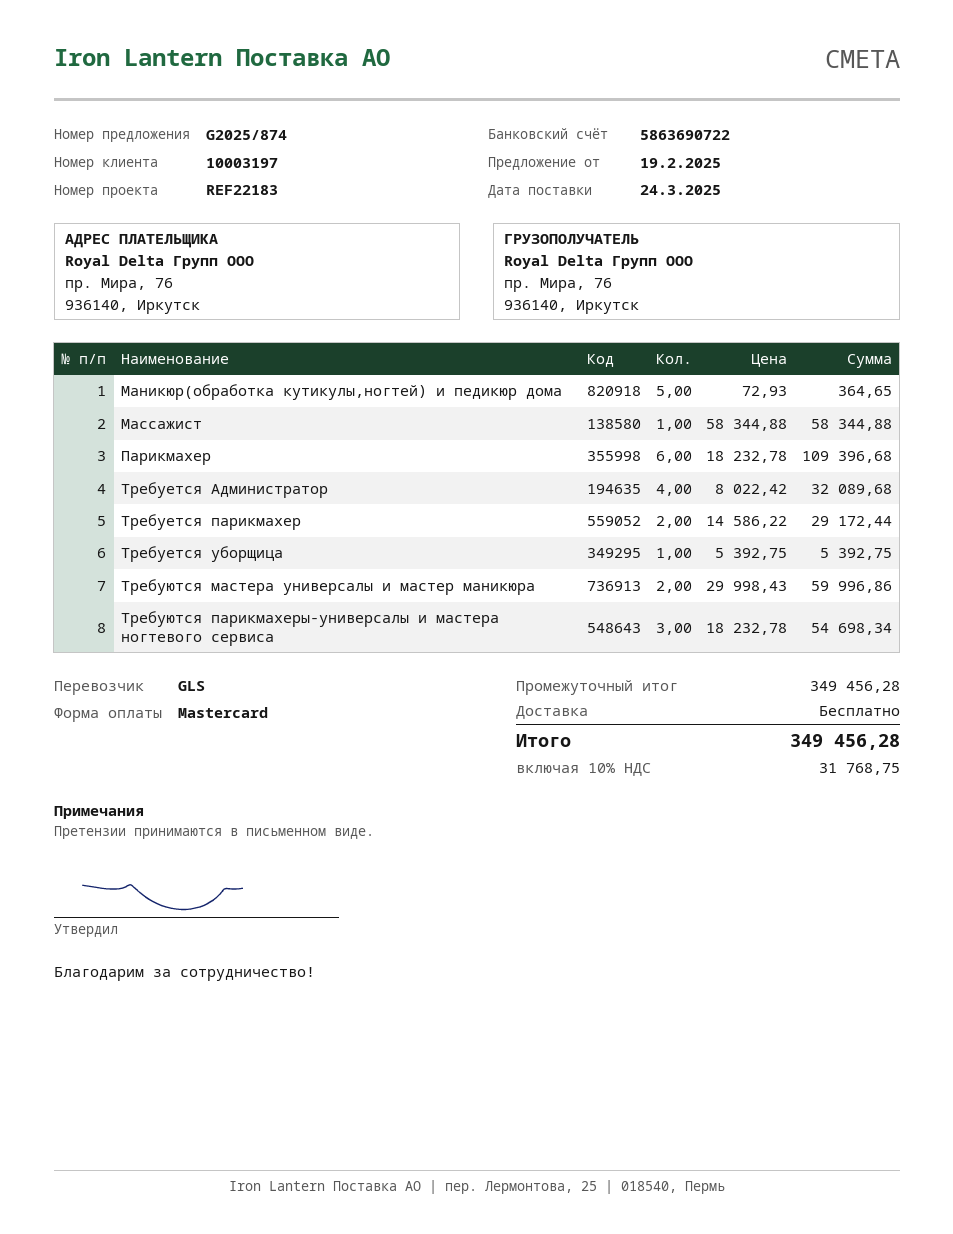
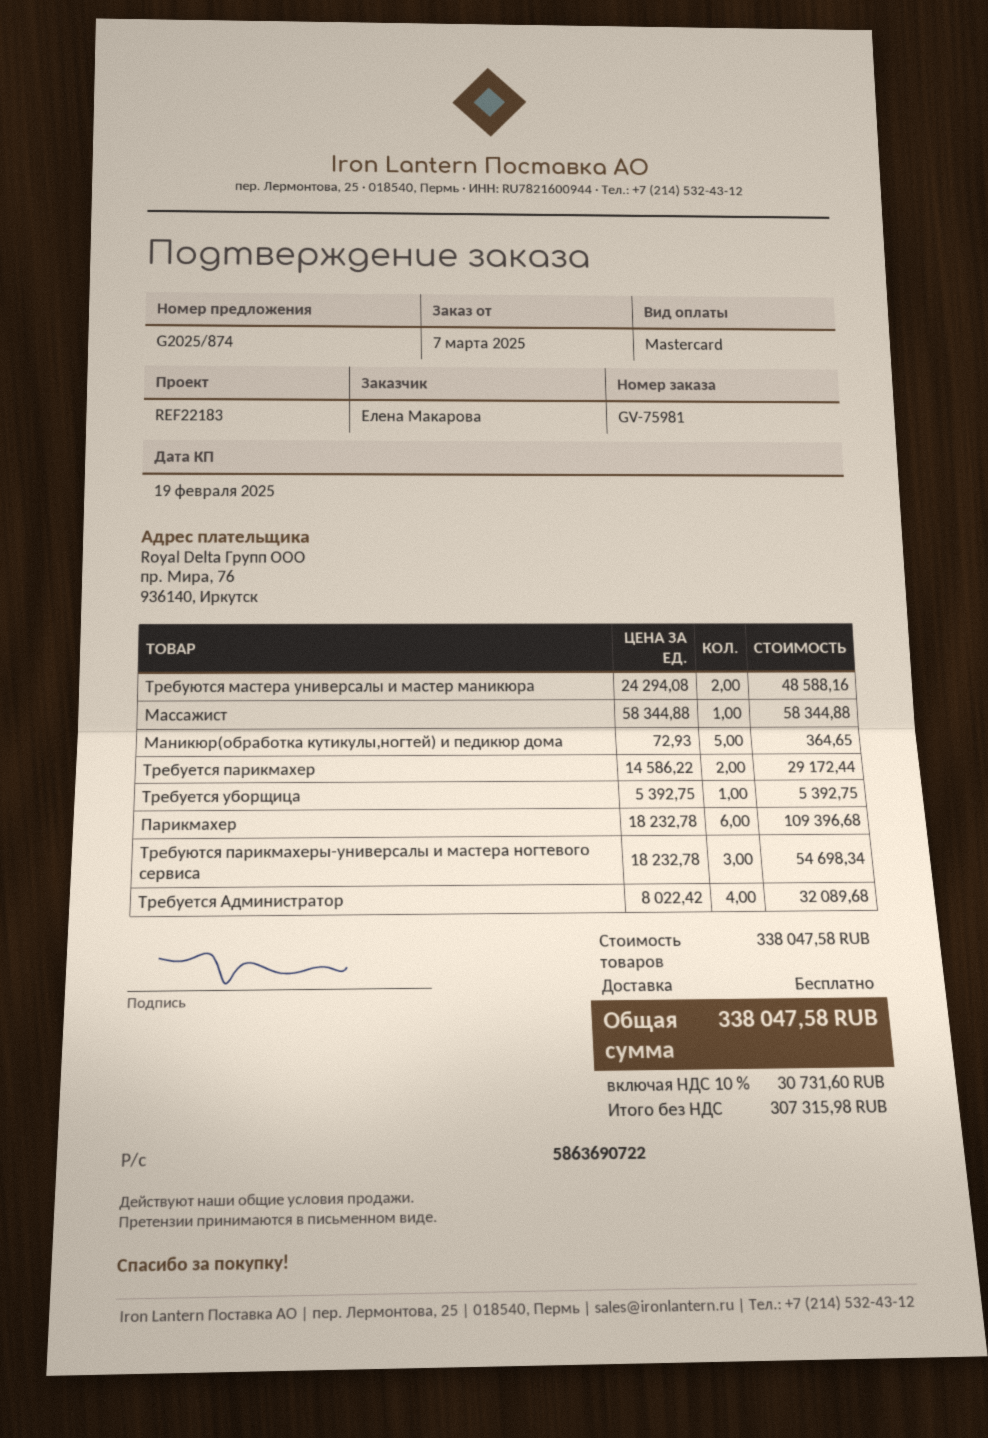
Требуются мастера универсалы и мастер маникюра: 2 x 29998.43 = 59996.86 -> 2 x 24294.08 = 48588.16
subtotal: 349456.28 -> 338047.58
tax: 10% = 31768.75 -> 10% = 30731.60
total: 349456.28 -> 338047.58

